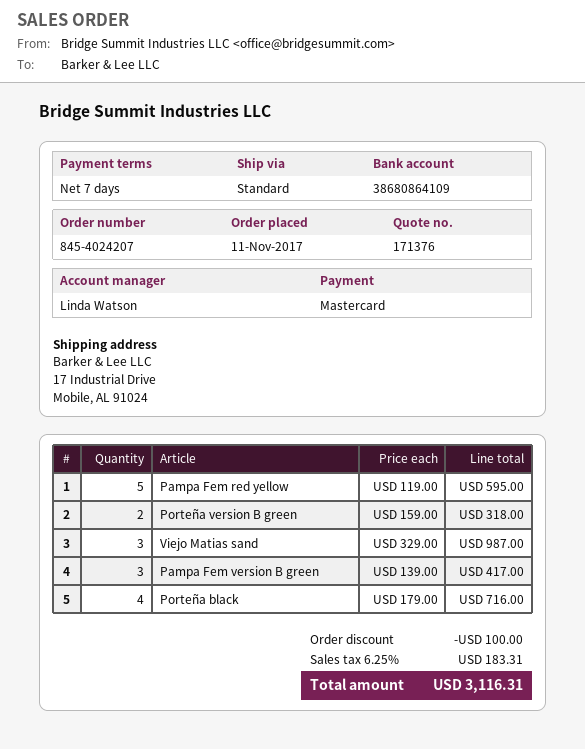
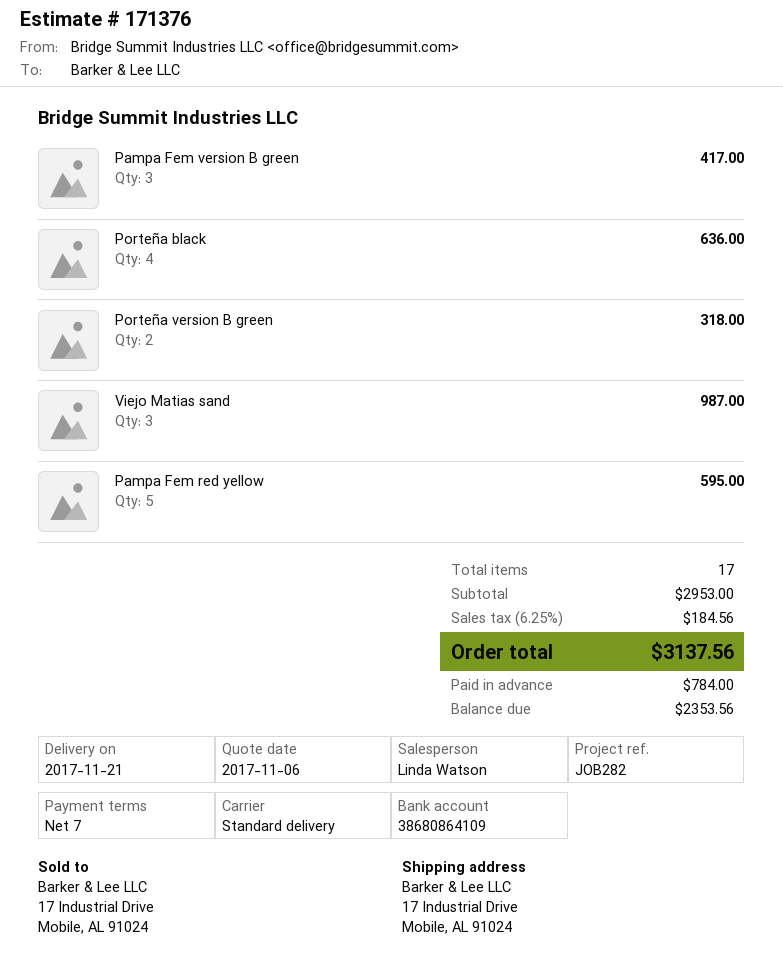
Porteña black: 4 for 716.00 -> 4 for 636.00
discount: 100.00 -> none
tax: 6.25% = 183.31 -> 6.25% = 184.56
total: 3116.31 -> 3137.56

